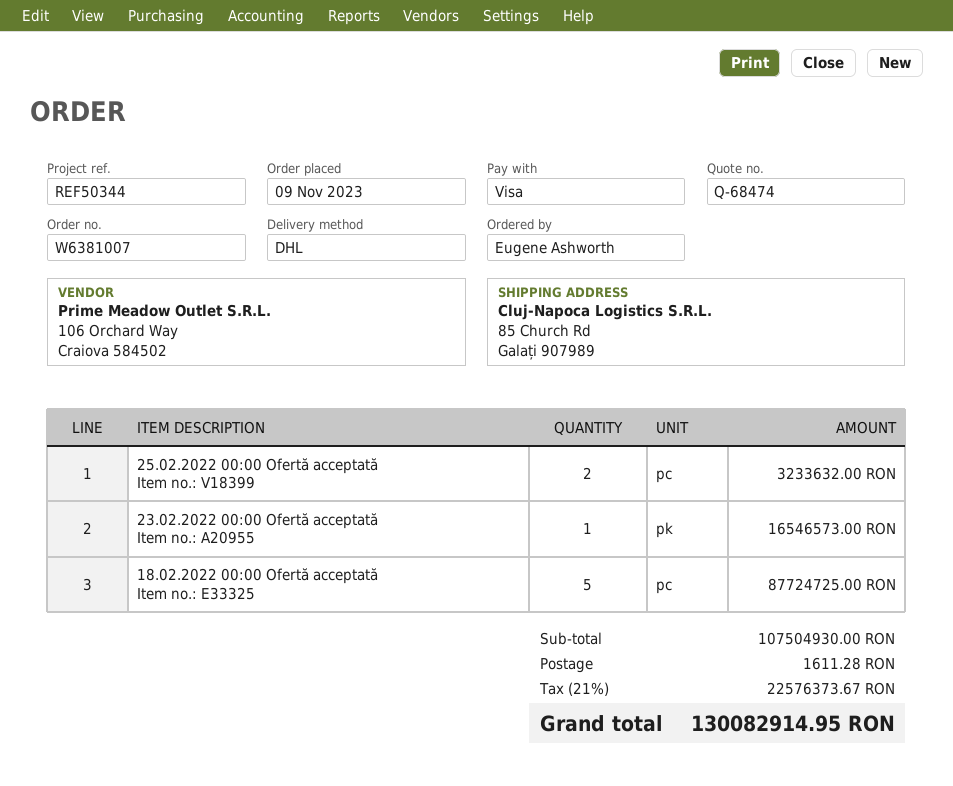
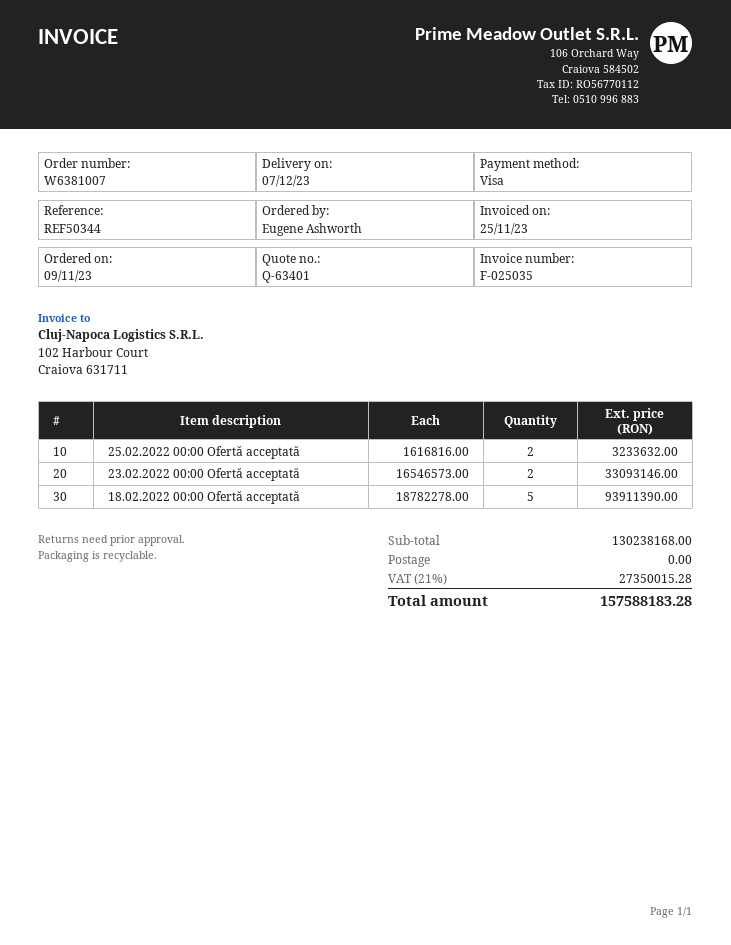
quote number: Q-68474 -> Q-63401
23.02.2022 00:00 Ofertă acceptată: 1 for 16546573.00 -> 2 for 33093146.00
18.02.2022 00:00 Ofertă acceptată: 5 for 87724725.00 -> 5 for 93911390.00
subtotal: 107504930.00 -> 130238168.00
shipping: 1611.28 -> 0.00
tax: 21% = 22576373.67 -> 21% = 27350015.28
total: 130082914.95 -> 157588183.28

